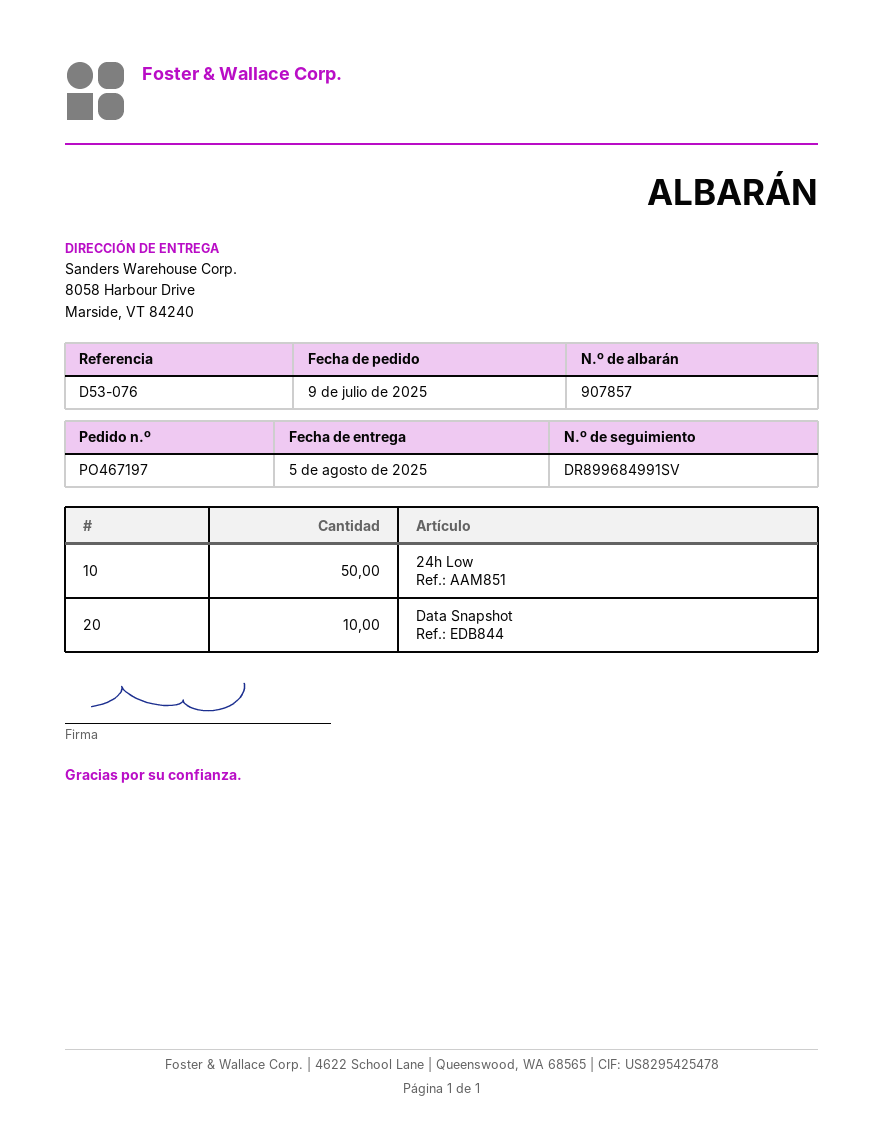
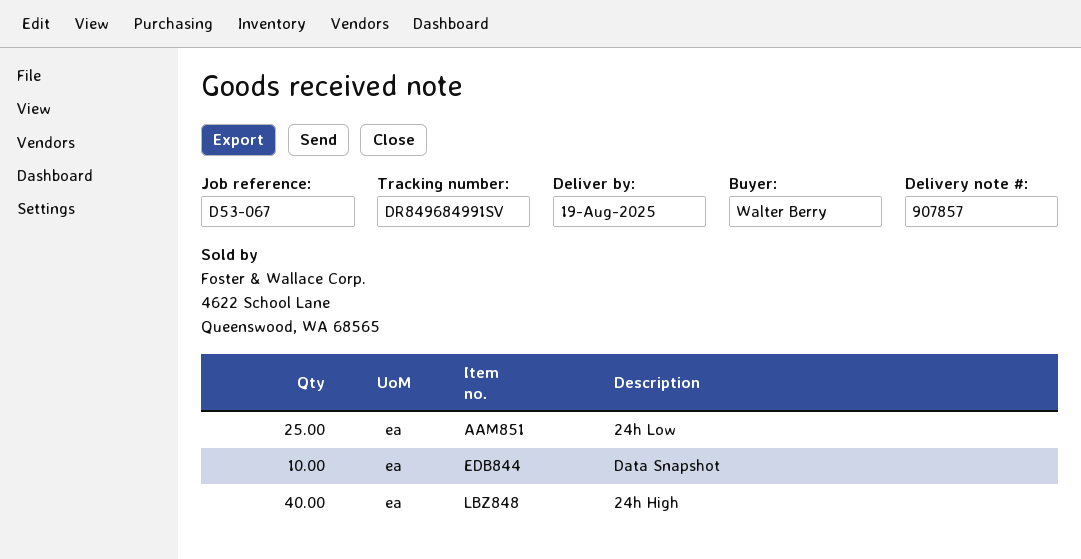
delivery date: 2025-08-05 -> 2025-08-19
reference: D53-076 -> D53-067
tracking number: DR899684991SV -> DR849684991SV
24h Low: 50 -> 25
24h High: none -> 40

